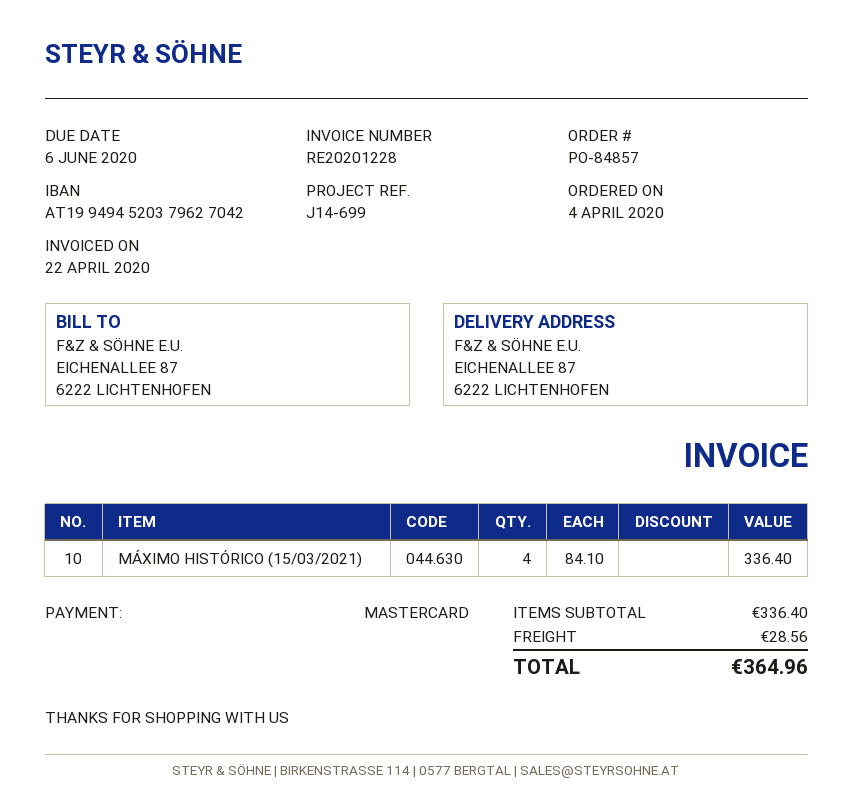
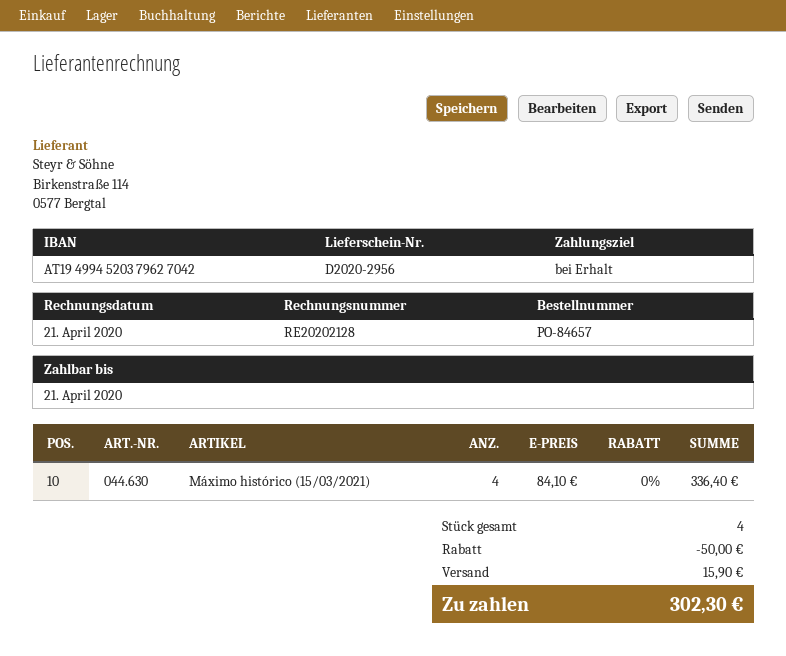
order number: PO-84857 -> PO-84657
invoice number: RE20201228 -> RE20202128
invoice date: 2020-04-22 -> 2020-04-21
due date: 2020-06-06 -> 2020-04-21
bank account: AT199494520379627042 -> AT194994520379627042
discount: none -> 50.00
shipping: 28.56 -> 15.90
total: 364.96 -> 302.30

